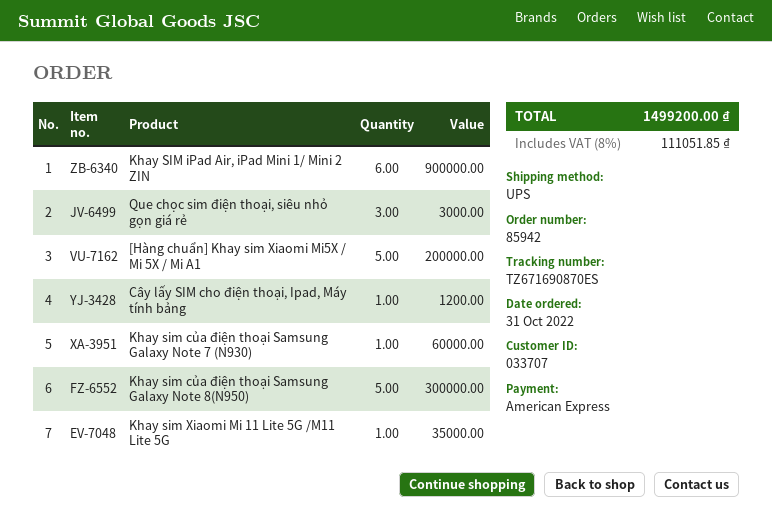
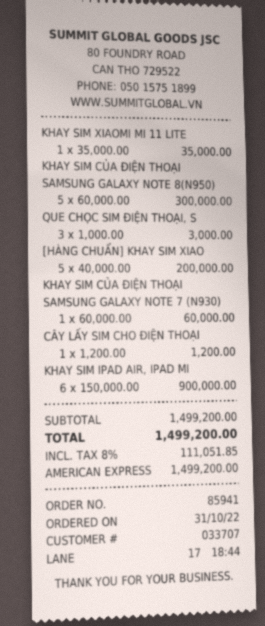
order number: 85942 -> 85941

